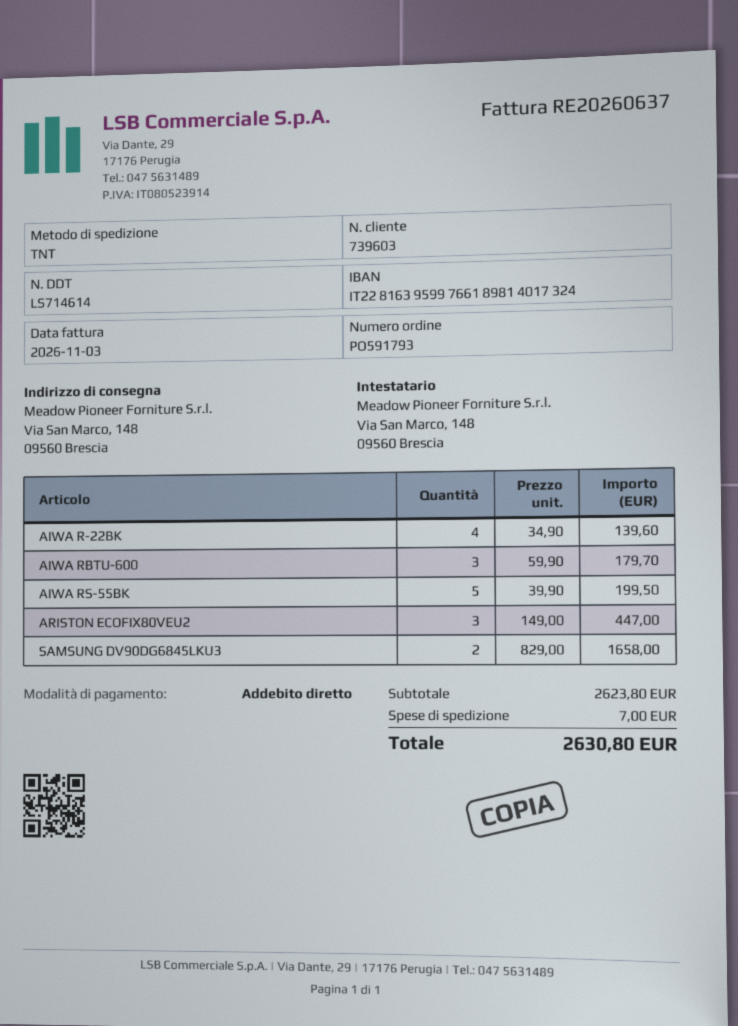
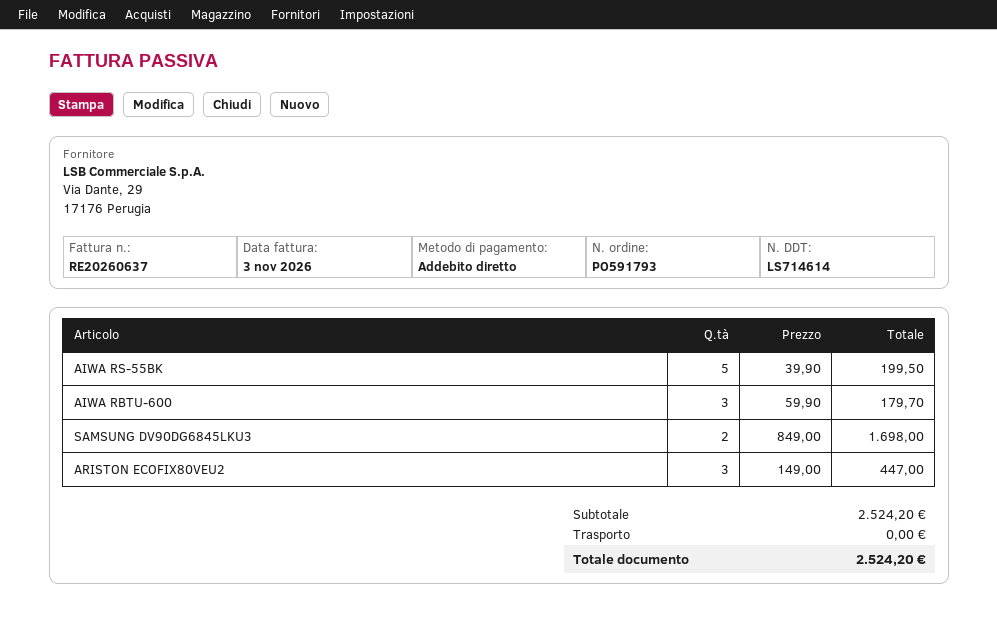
AIWA R-22BK: 4 x 34.90 = 139.60 -> none
SAMSUNG DV90DG6845LKU3: 2 x 829.00 = 1658.00 -> 2 x 849.00 = 1698.00
subtotal: 2623.80 -> 2524.20
shipping: 7.00 -> 0.00
total: 2630.80 -> 2524.20

